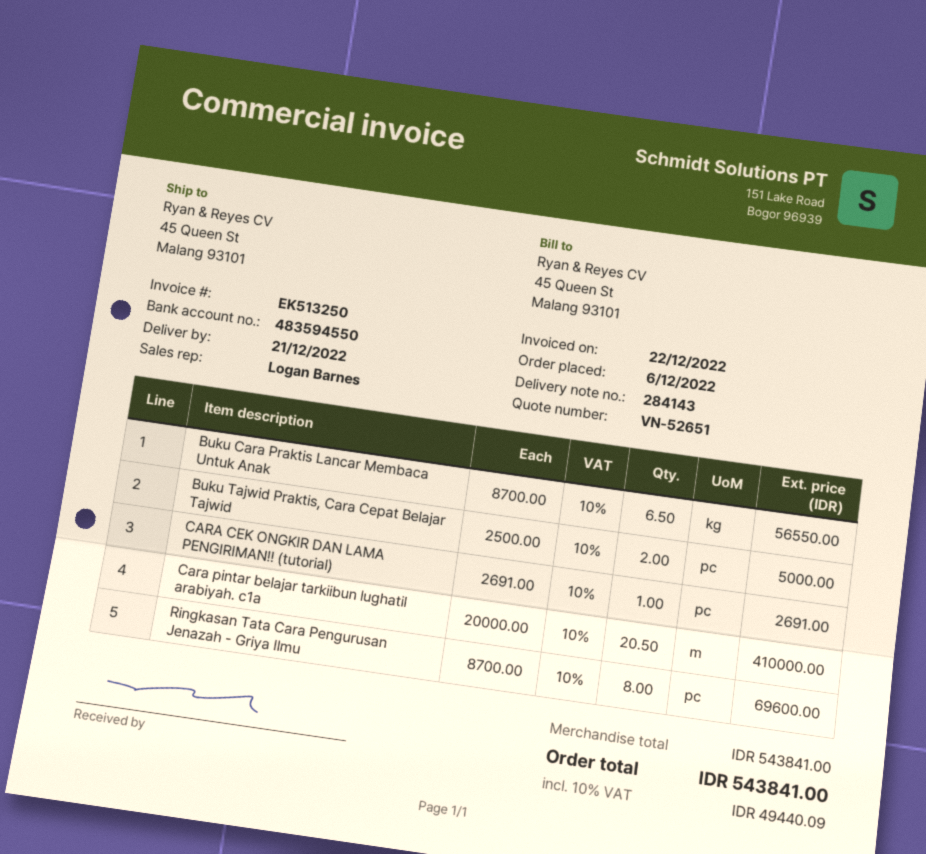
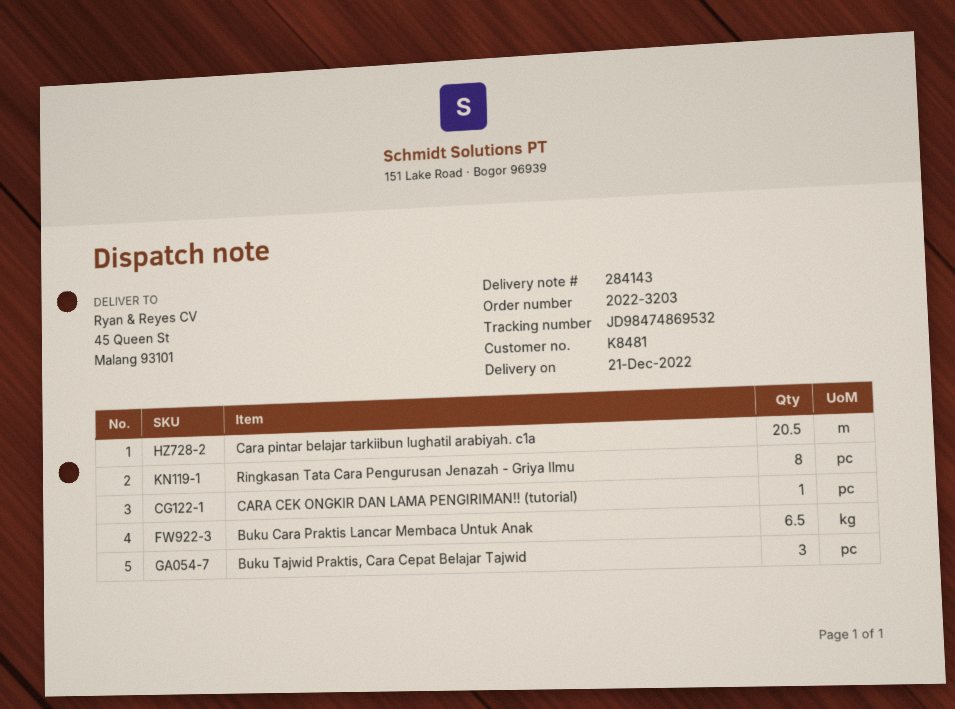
Buku Tajwid Praktis, Cara Cepat Belajar Tajwid: 2 -> 3

